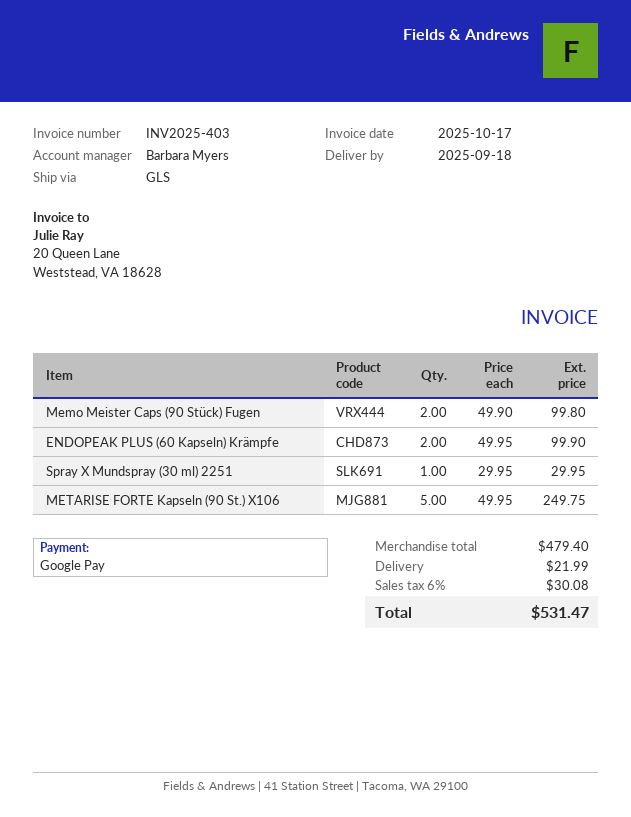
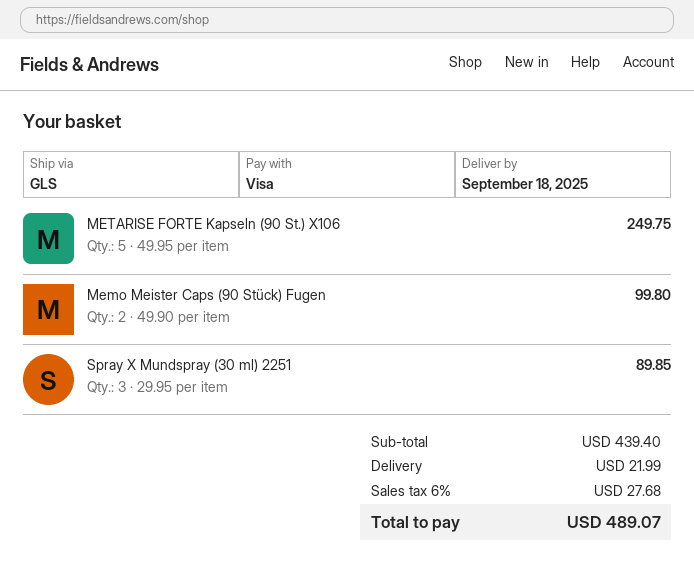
payment method: Google Pay -> Visa
ENDOPEAK PLUS (60 Kapseln) Krämpfe: 2 x 49.95 = 99.90 -> none
Spray X Mundspray (30 ml) 2251: 1 x 29.95 = 29.95 -> 3 x 29.95 = 89.85
subtotal: 479.40 -> 439.40
tax: 6% = 30.08 -> 6% = 27.68
total: 531.47 -> 489.07

